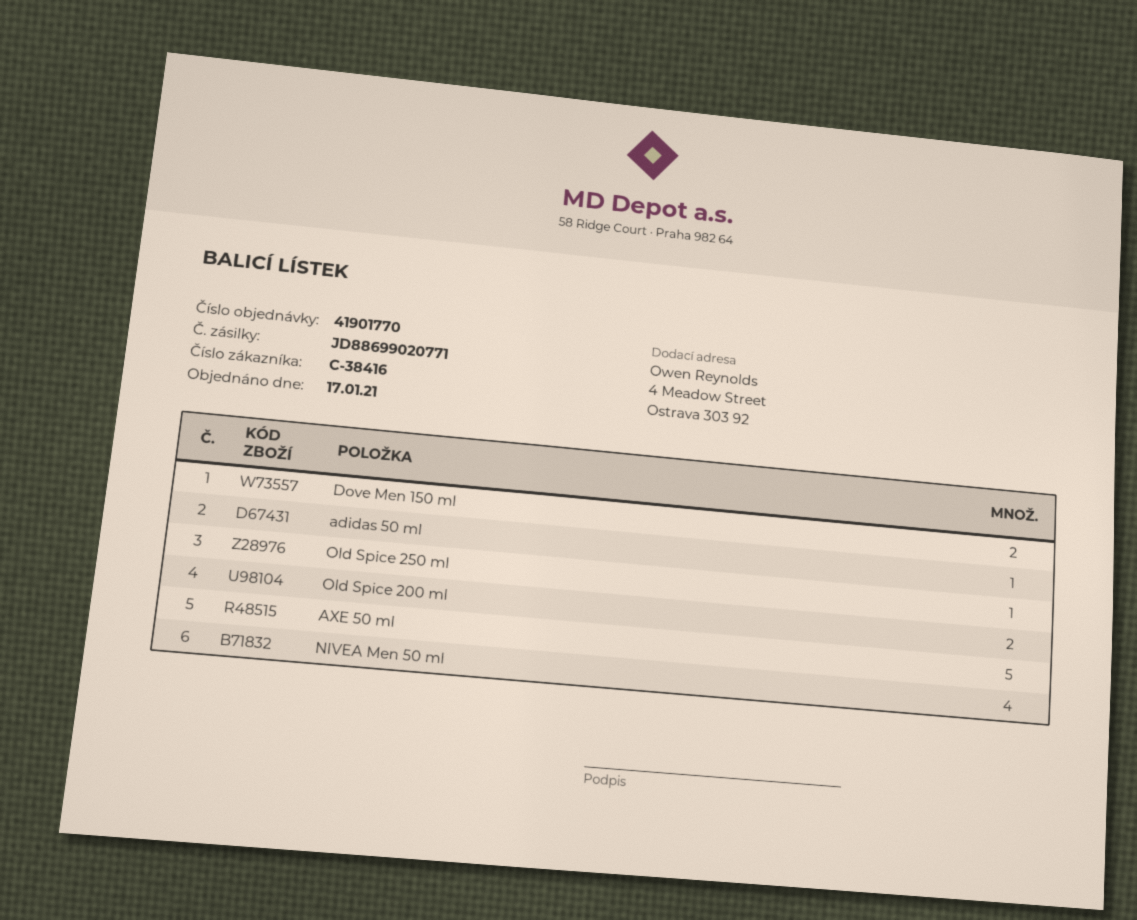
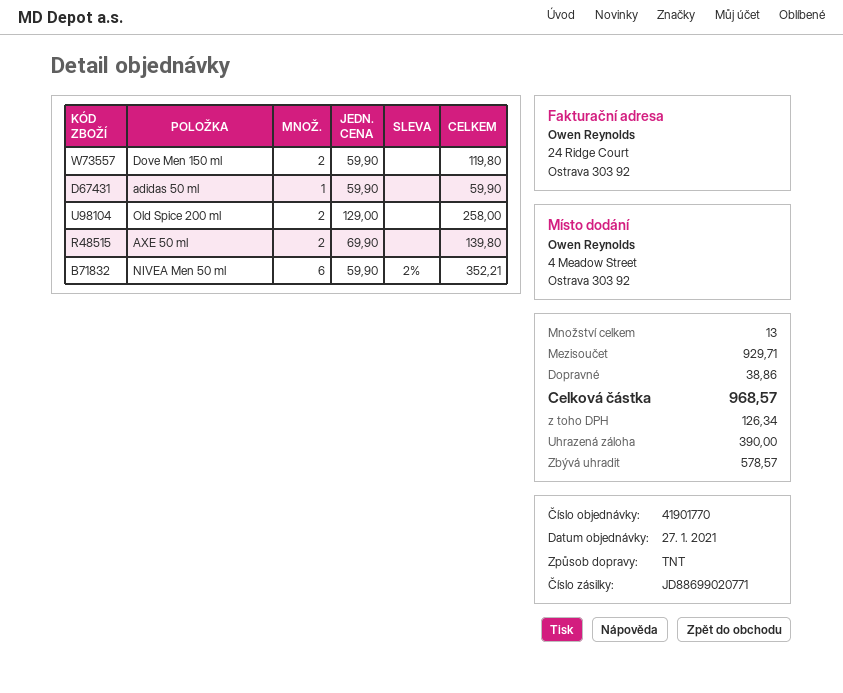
order date: 2021-01-17 -> 2021-01-27
Old Spice 250 ml: 1 -> none
AXE 50 ml: 5 -> 2
NIVEA Men 50 ml: 4 -> 6

